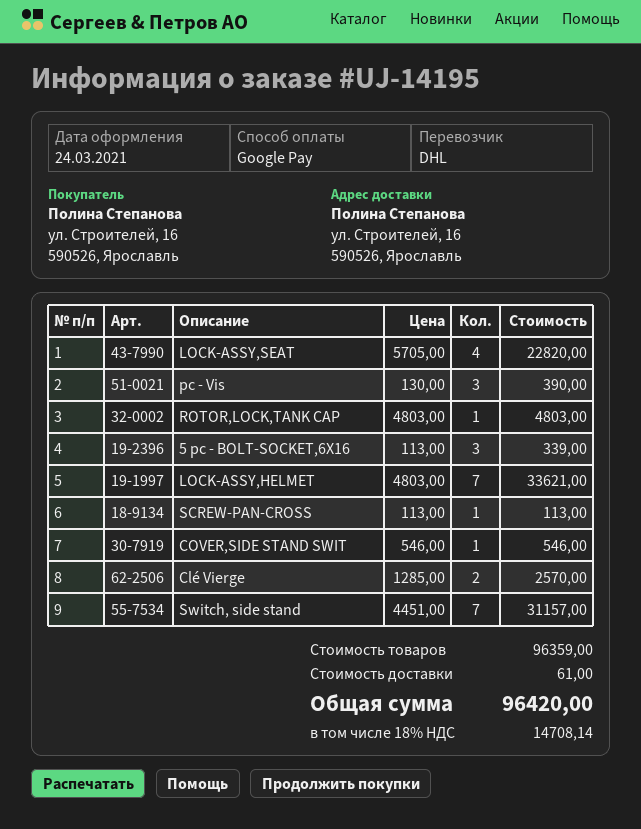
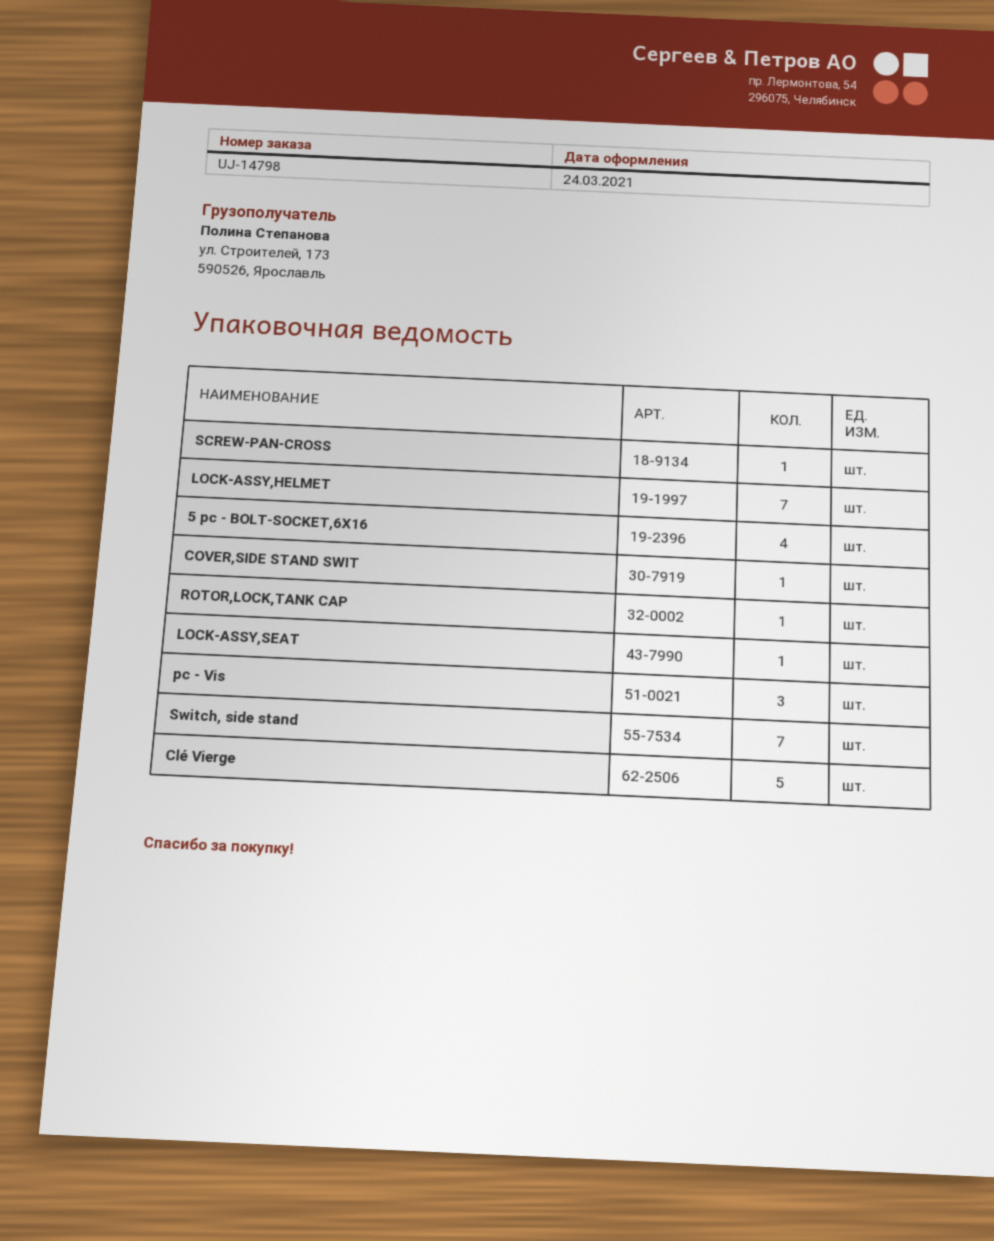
order number: UJ-14195 -> UJ-14798
ship to: ул. Строителей, 16, 590526, Ярославль -> ул. Строителей, 173, 590526, Ярославль
LOCK-ASSY,SEAT: 4 -> 1
5 pc - BOLT-SOCKET,6X16: 3 -> 4
Clé Vierge: 2 -> 5

